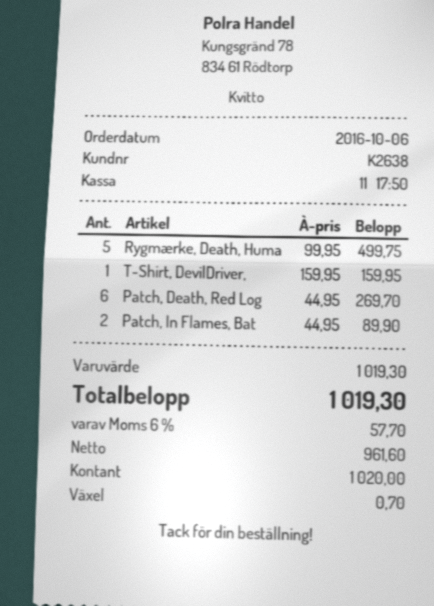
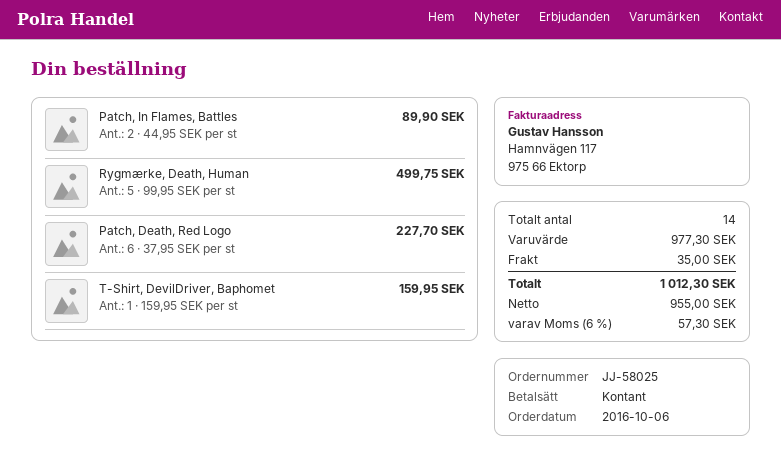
Patch, Death, Red Log: 6 x 44.95 = 269.70 -> 6 x 37.95 = 227.70
subtotal: 1019.30 -> 977.30
shipping: none -> 35.00
net: 961.60 -> 955.00
tax: 6% = 57.70 -> 6% = 57.30
total: 1019.30 -> 1012.30

